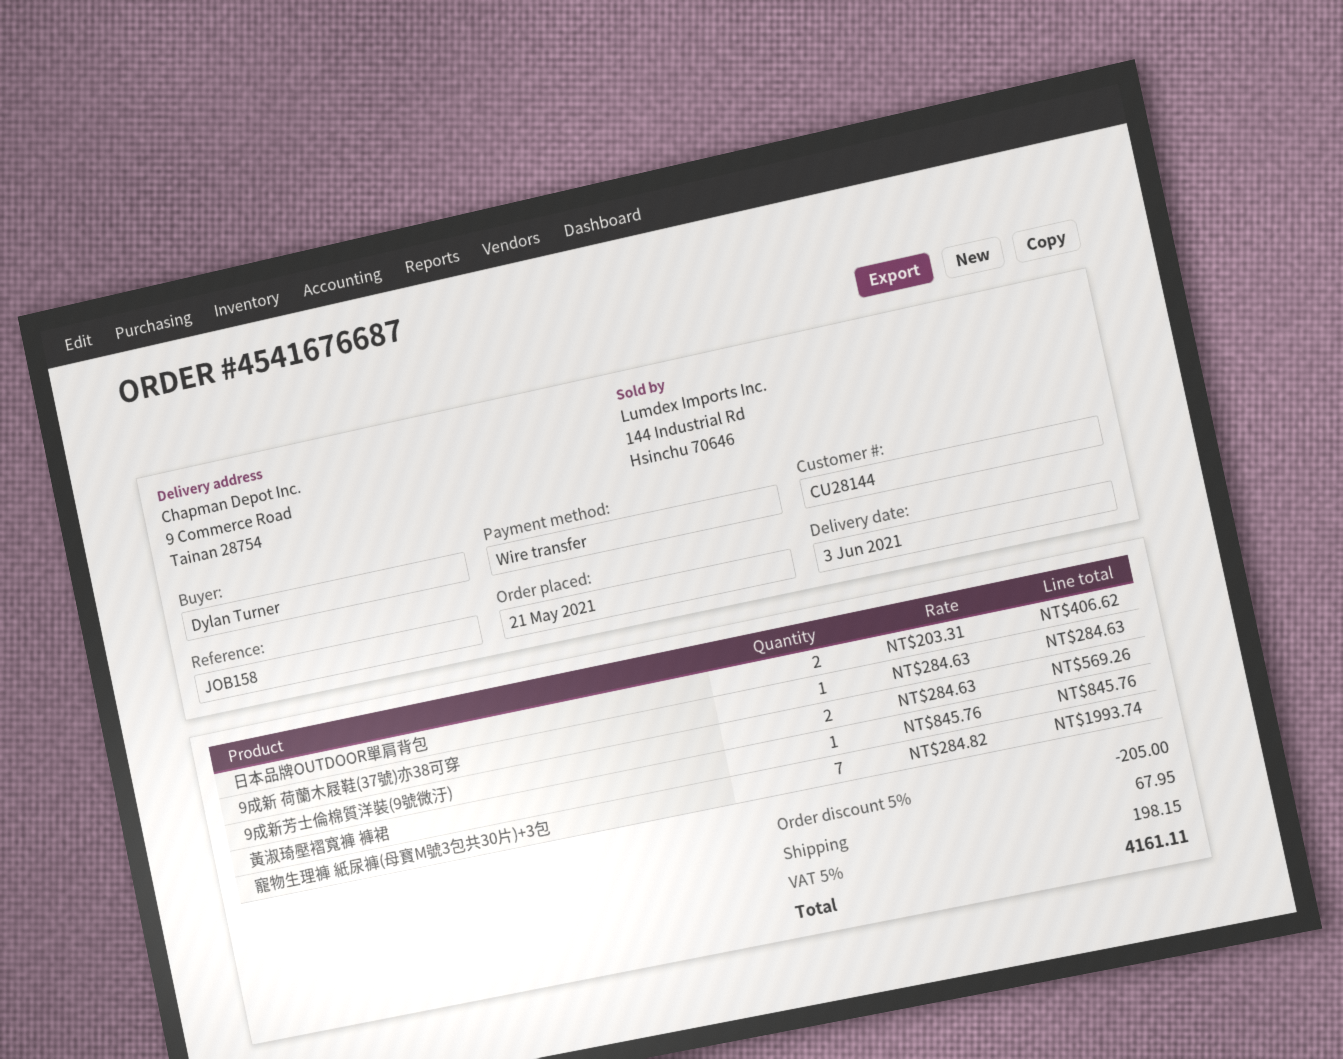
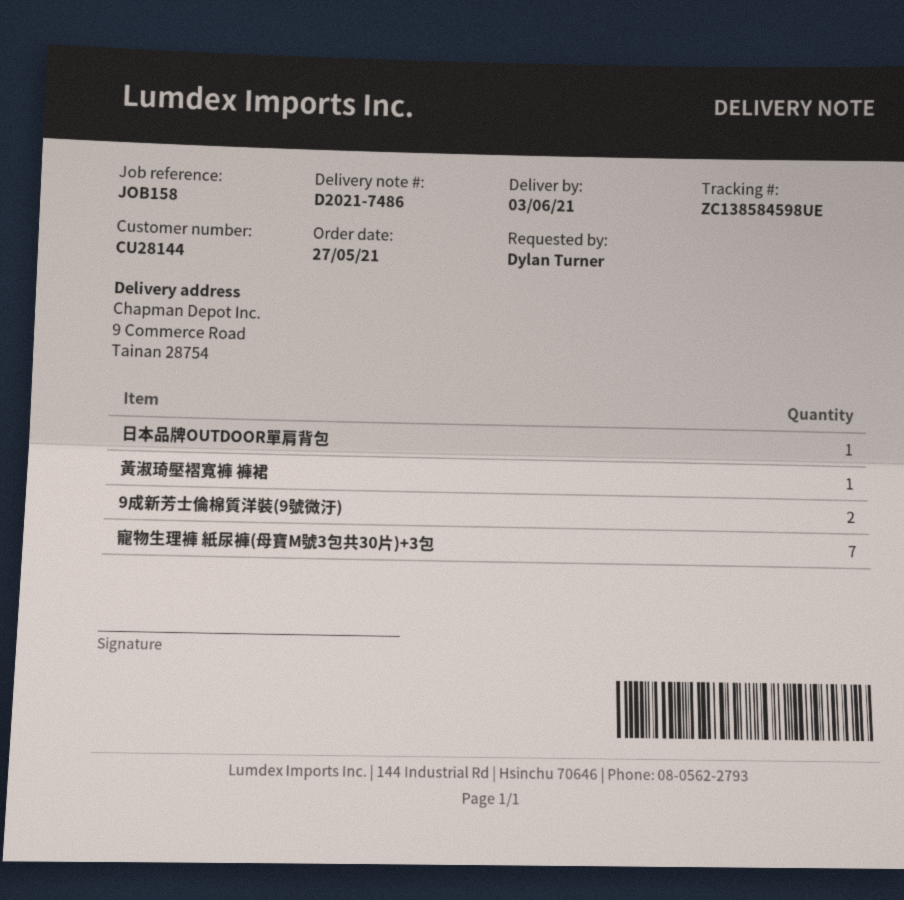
order date: 2021-05-21 -> 2021-05-27
日本品牌OUTDOOR單肩背包: 2 -> 1
9成新 荷蘭木屐鞋(37號)亦38可穿: 1 -> none

